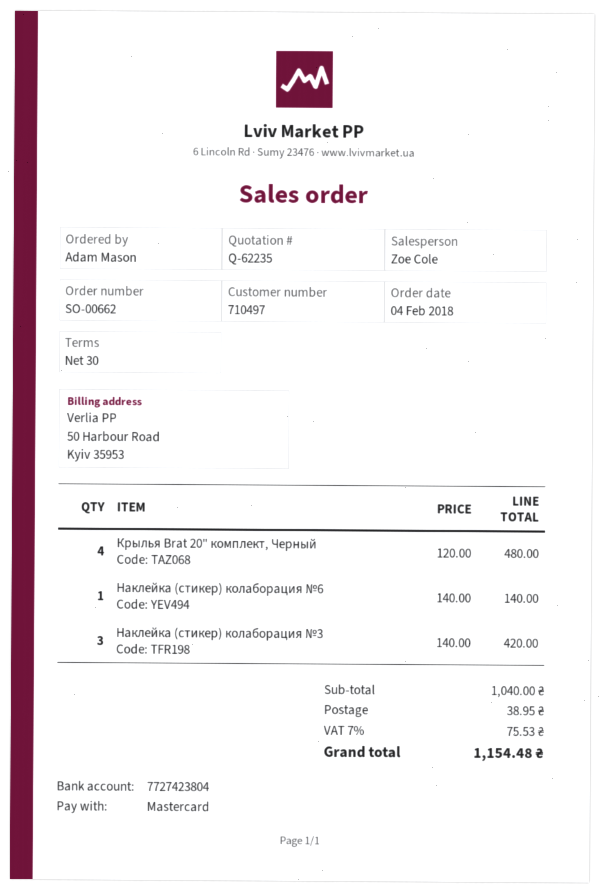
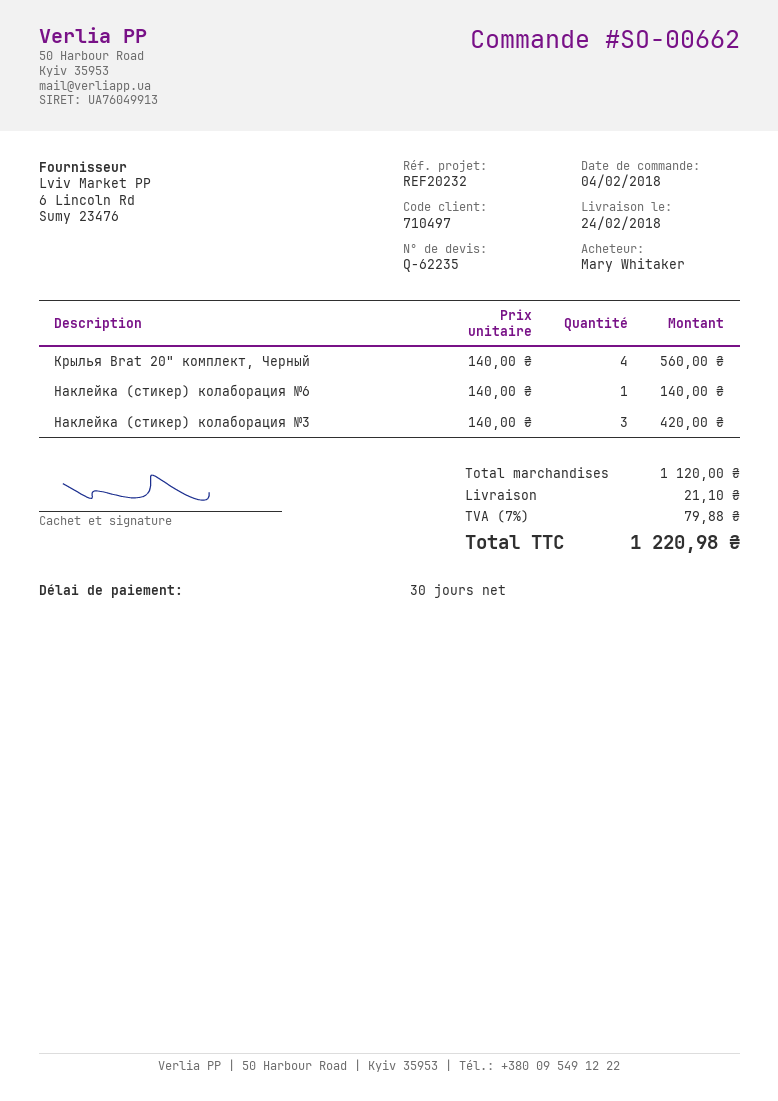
ordered by: Adam Mason -> Mary Whitaker
Крылья Brat 20" комплект, Черный: 4 x 120.00 = 480.00 -> 4 x 140.00 = 560.00
subtotal: 1040.00 -> 1120.00
shipping: 38.95 -> 21.10
tax: 7% = 75.53 -> 7% = 79.88
total: 1154.48 -> 1220.98

